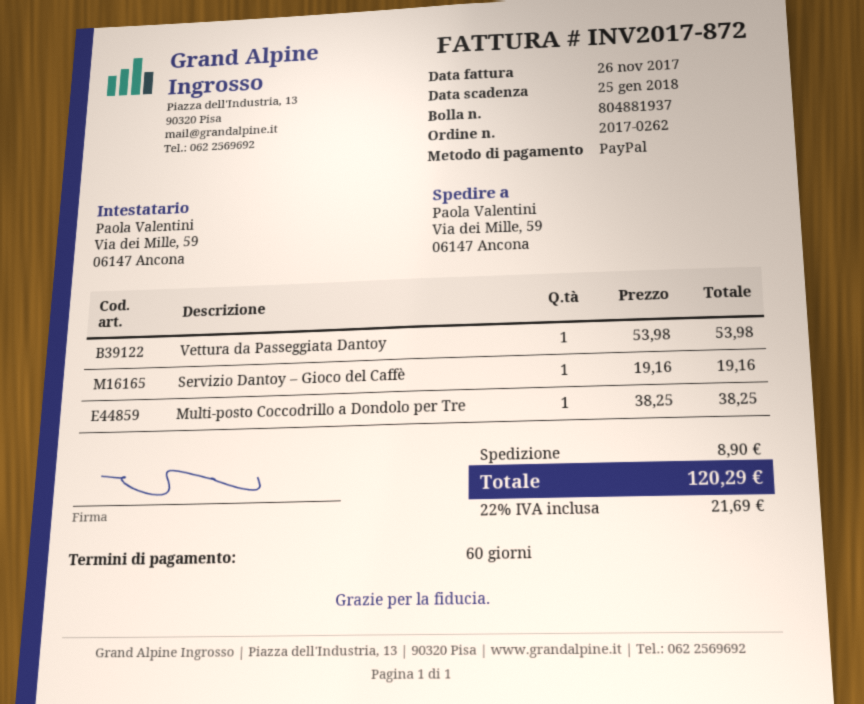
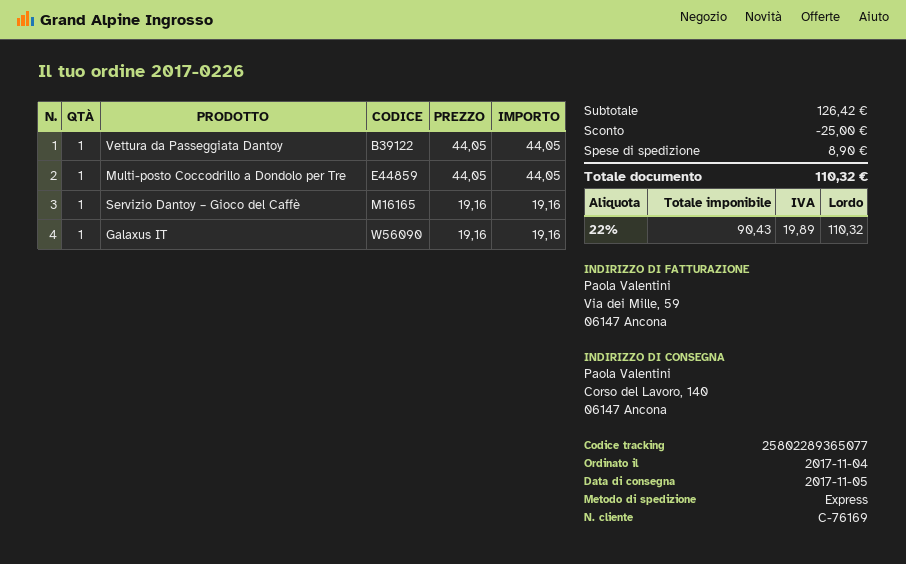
order number: 2017-0262 -> 2017-0226
ship to: Via dei Mille, 59, 06147 Ancona -> Corso del Lavoro, 140, 06147 Ancona
Vettura da Passeggiata Dantoy: 1 x 53.98 = 53.98 -> 1 x 44.05 = 44.05
Multi-posto Coccodrillo a Dondolo per Tre: 1 x 38.25 = 38.25 -> 1 x 44.05 = 44.05
Galaxus IT: none -> 1 x 19.16 = 19.16
discount: none -> 25.00
tax: 22% = 21.69 -> 22% = 19.89
total: 120.29 -> 110.32

